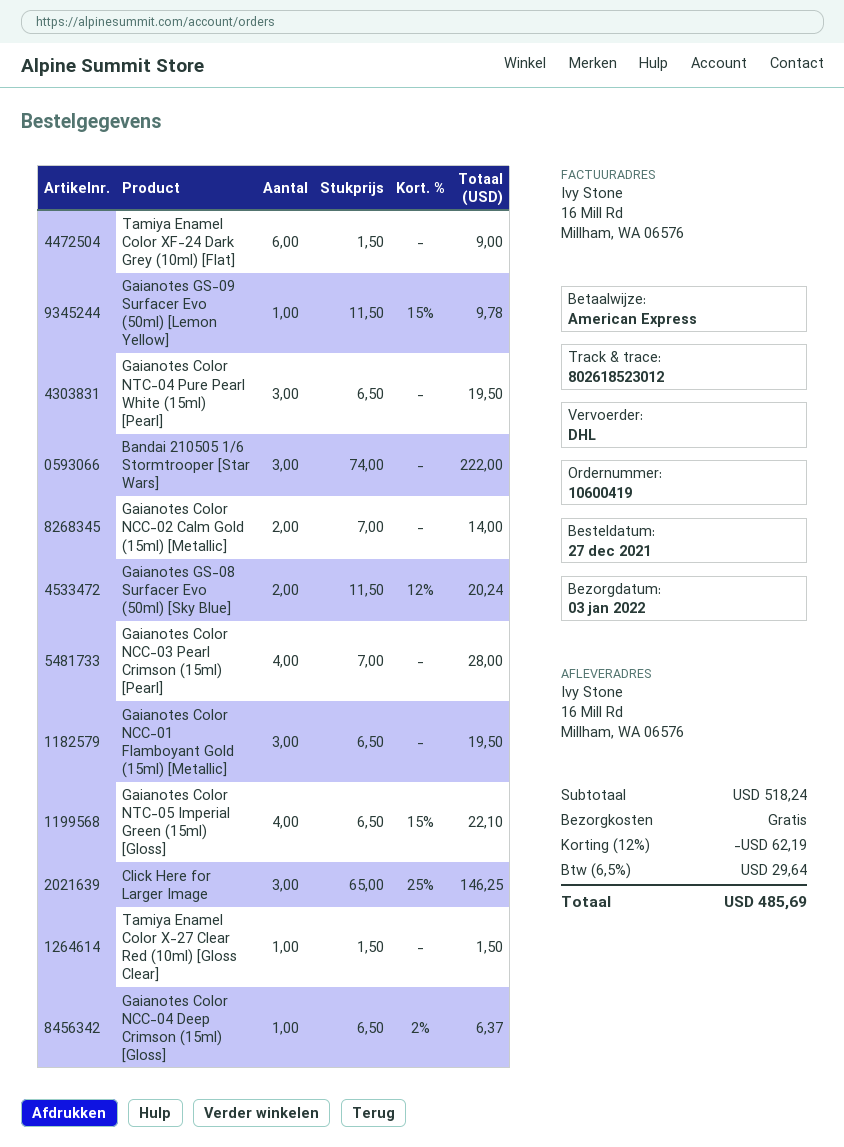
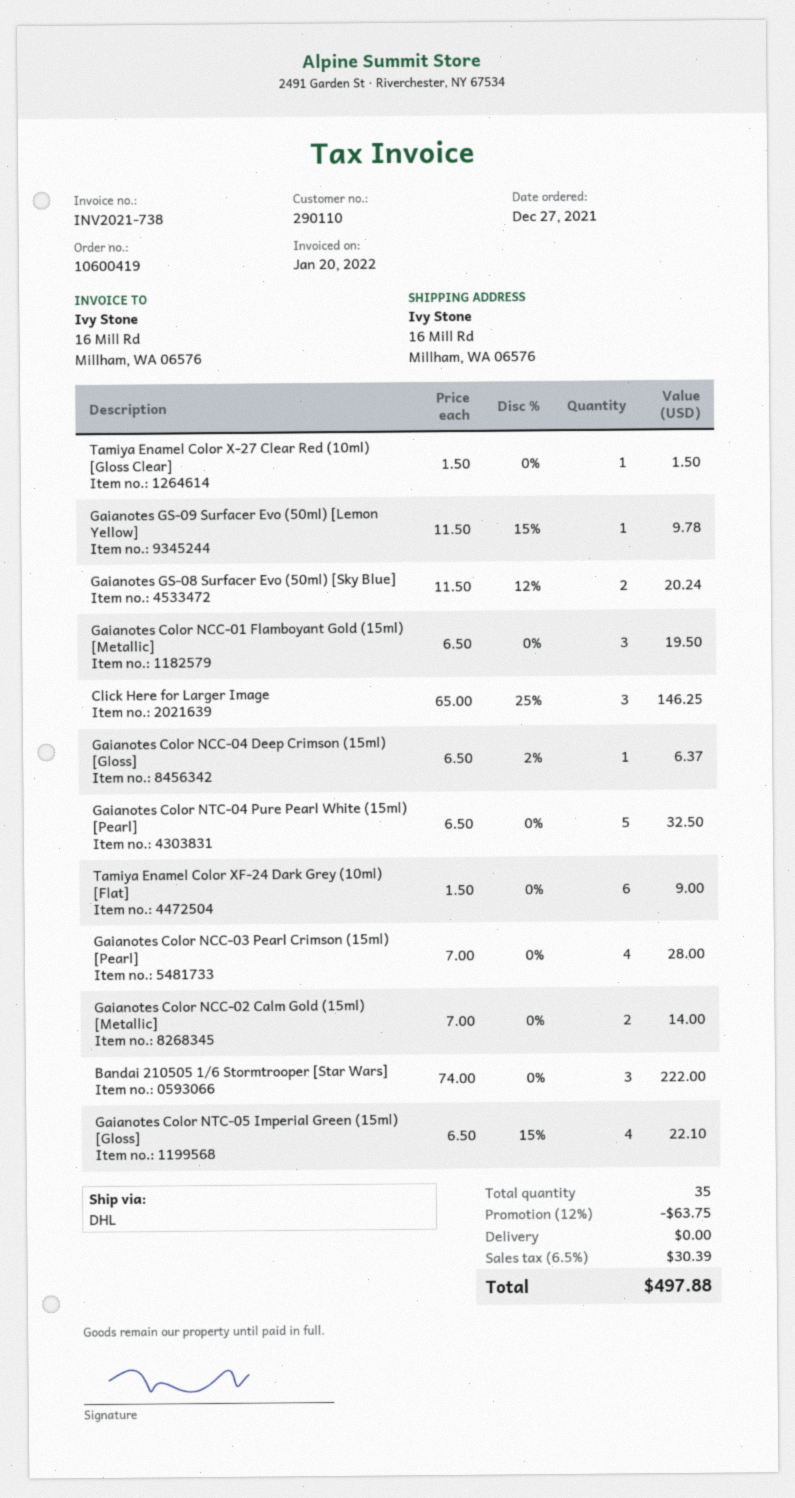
Gaianotes Color NTC-04 Pure Pearl White (15ml) [Pearl]: 3 x 6.50 = 19.50 -> 5 x 6.50 = 32.50
discount: 12% = 62.19 -> 12% = 63.75
tax: 6.5% = 29.64 -> 6.5% = 30.39
total: 485.69 -> 497.88

